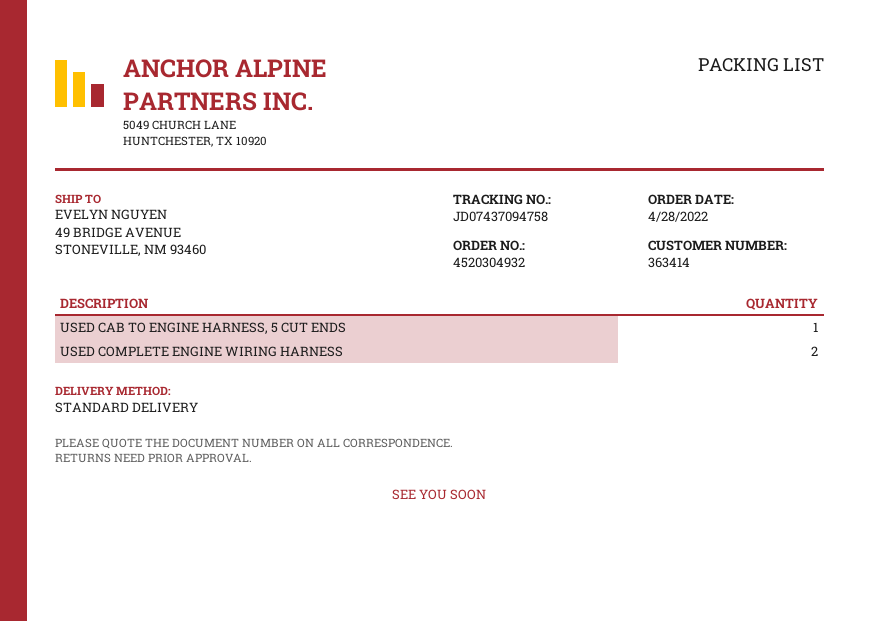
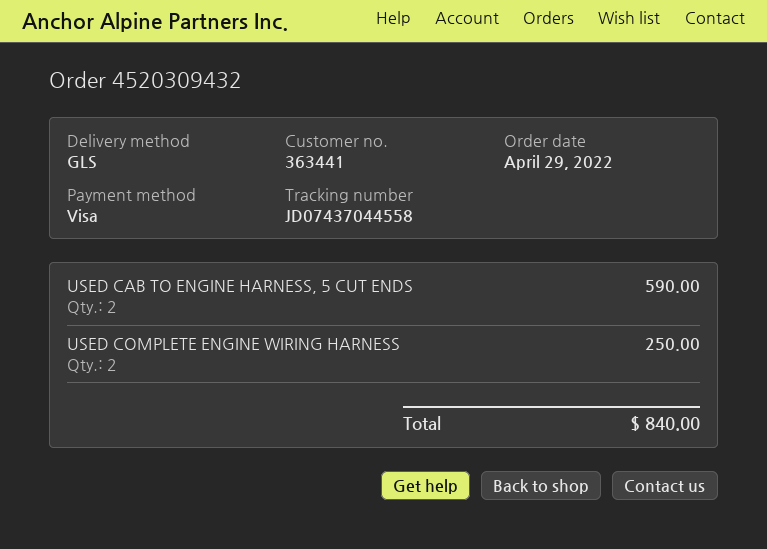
order number: 4520304932 -> 4520309432
order date: 2022-04-28 -> 2022-04-29
customer number: 363414 -> 363441
shipping method: standard -> GLS
tracking number: JD07437094758 -> JD07437044558
USED CAB TO ENGINE HARNESS, 5 CUT ENDS: 1 -> 2

